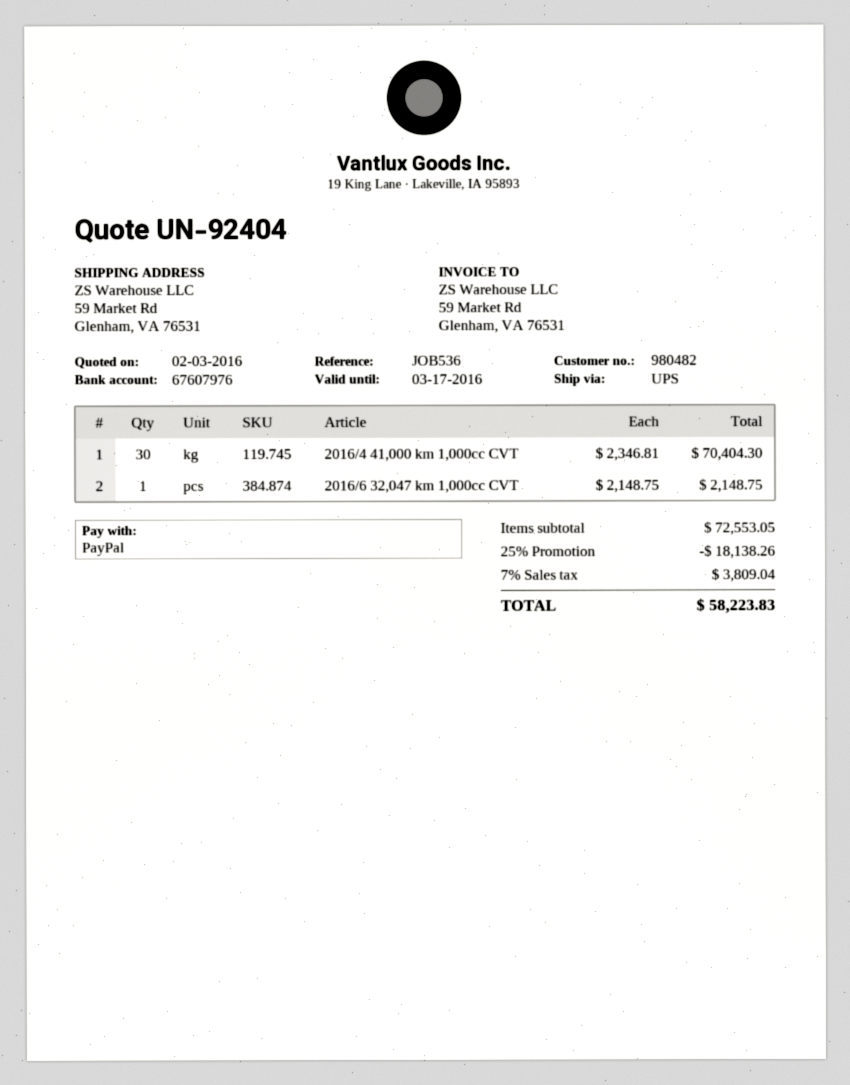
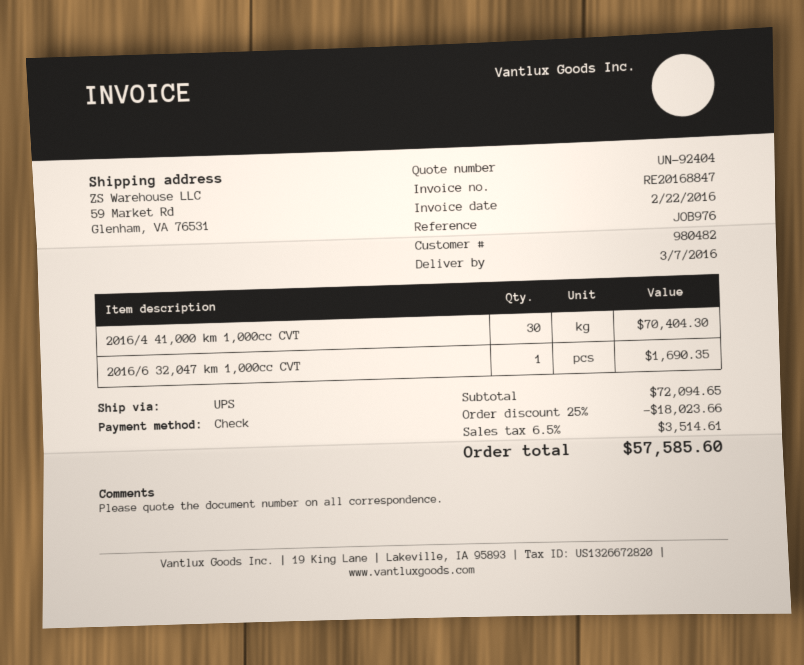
reference: JOB536 -> JOB976
payment method: PayPal -> cheque
2016/6 32,047 km 1,000cc CVT: 1 for 2148.75 -> 1 for 1690.35
subtotal: 72553.05 -> 72094.65
discount: 25% = 18138.26 -> 25% = 18023.66
tax: 7% = 3809.04 -> 6.5% = 3514.61
total: 58223.83 -> 57585.60

